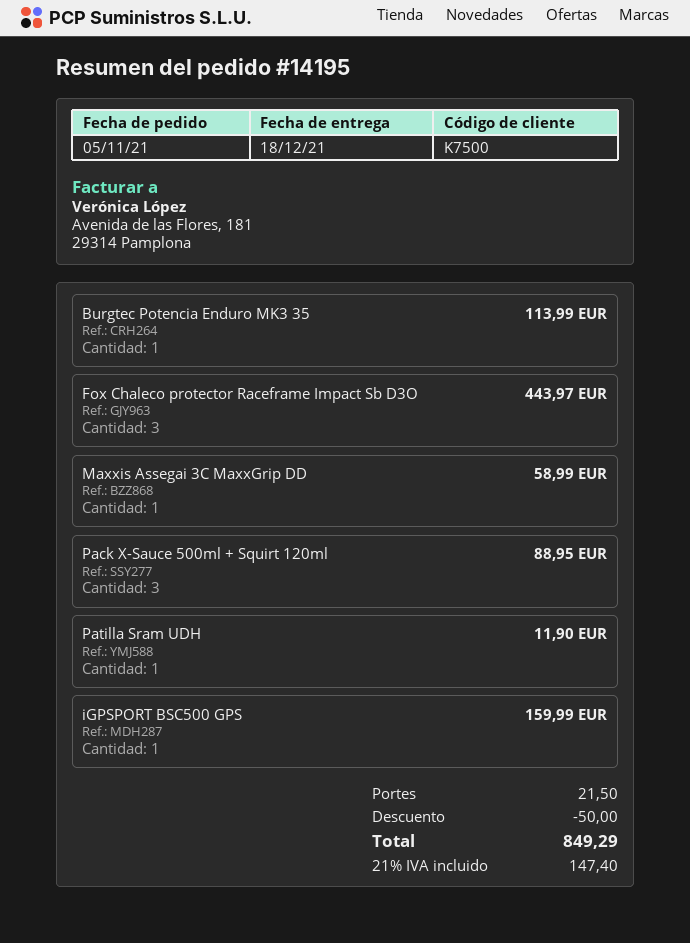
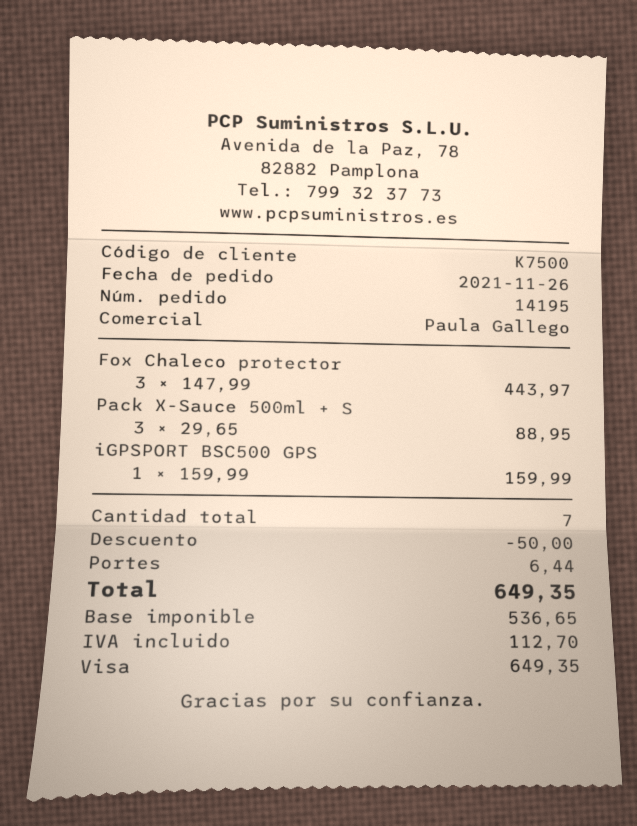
order date: 2021-11-05 -> 2021-11-26
Burgtec Potencia Enduro MK3 35: 1 for 113.99 -> none
Maxxis Assegai 3C MaxxGrip DD: 1 for 58.99 -> none
Patilla Sram UDH: 1 for 11.90 -> none
shipping: 21.50 -> 6.44
tax: 147.40 -> 112.70
total: 849.29 -> 649.35

